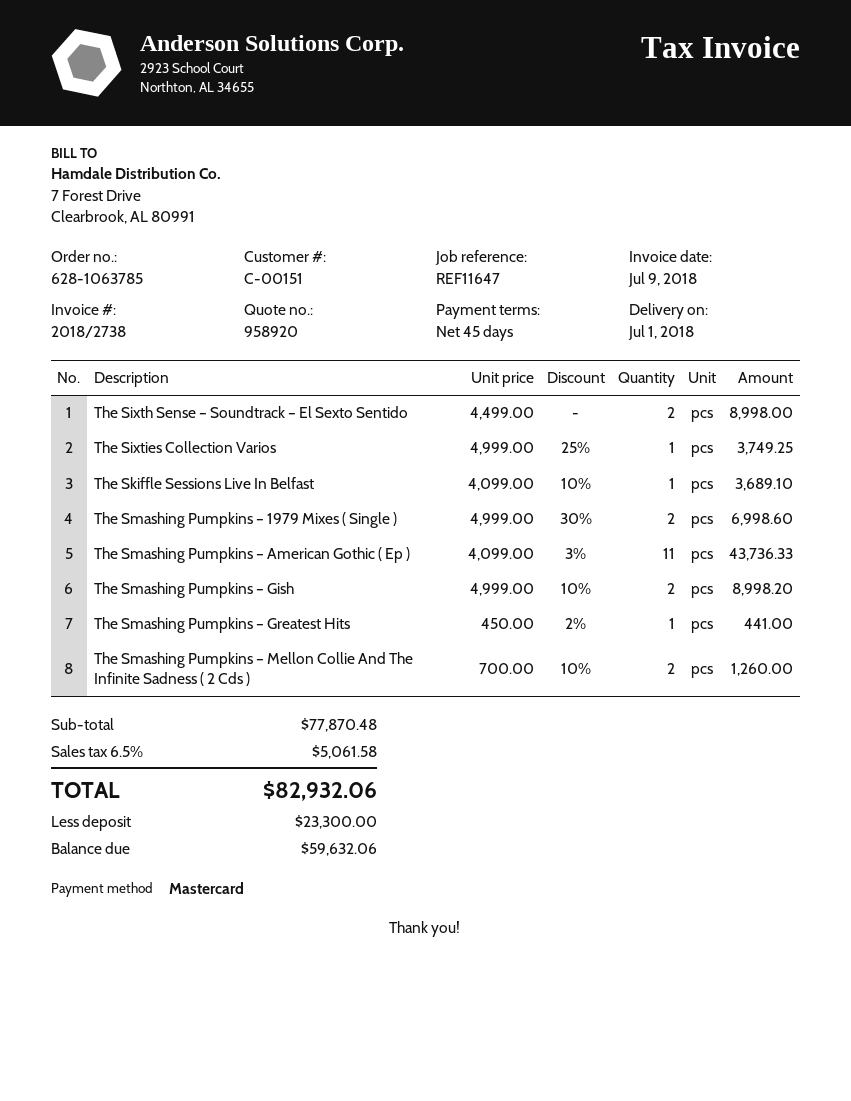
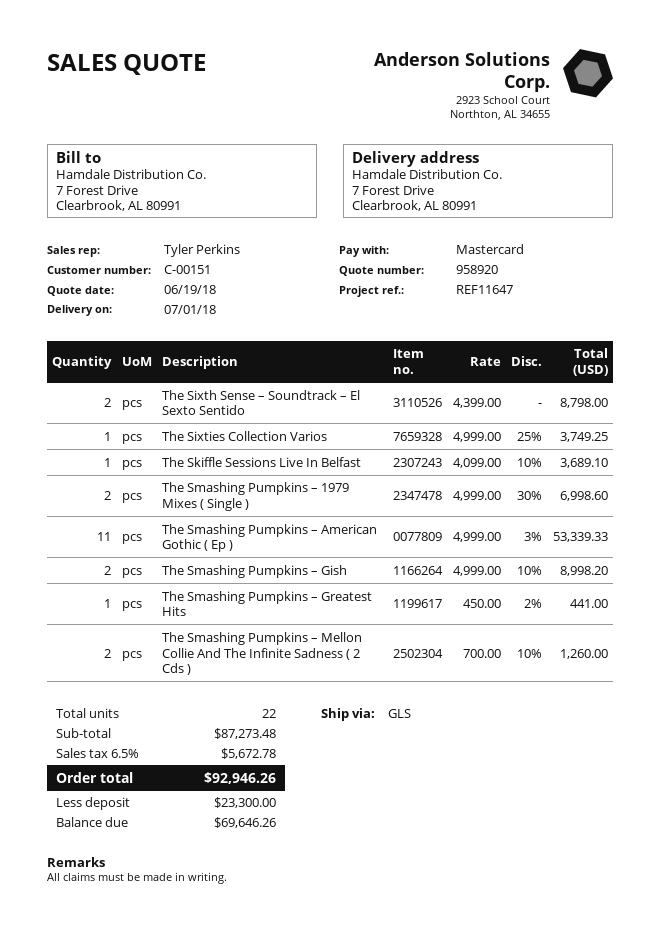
The Sixth Sense – Soundtrack – El Sexto Sentido: 2 x 4499.00 = 8998.00 -> 2 x 4399.00 = 8798.00
The Smashing Pumpkins – American Gothic ( Ep ): 11 x 4099.00 - 3% = 43736.33 -> 11 x 4999.00 - 3% = 53339.33
subtotal: 77870.48 -> 87273.48
tax: 6.5% = 5061.58 -> 6.5% = 5672.78
total: 82932.06 -> 92946.26
balance: 59632.06 -> 69646.26

